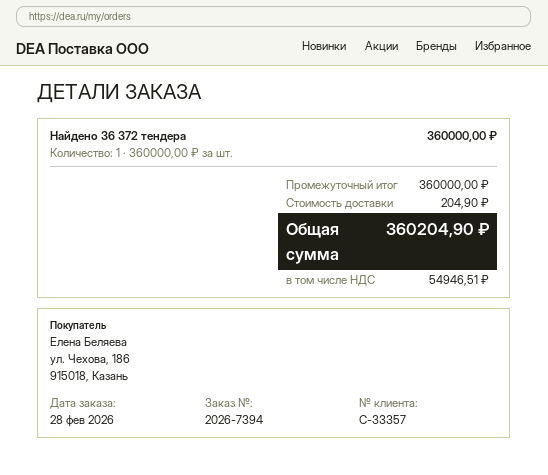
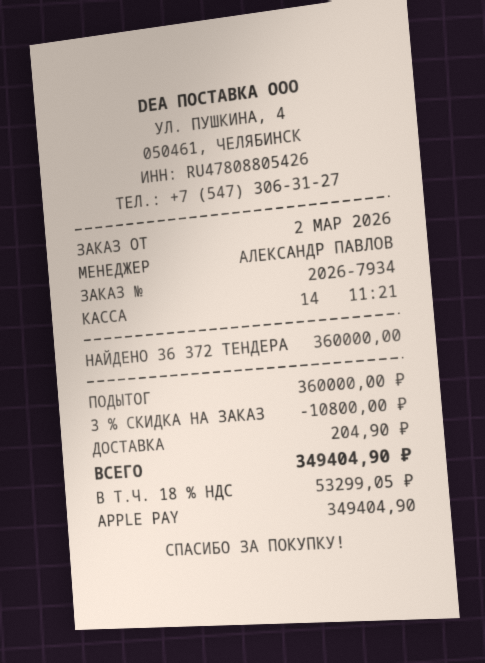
order number: 2026-7394 -> 2026-7934
order date: 2026-02-28 -> 2026-03-02
discount: none -> 3% = 10800.00
tax: 54946.51 -> 53299.05
total: 360204.90 -> 349404.90

